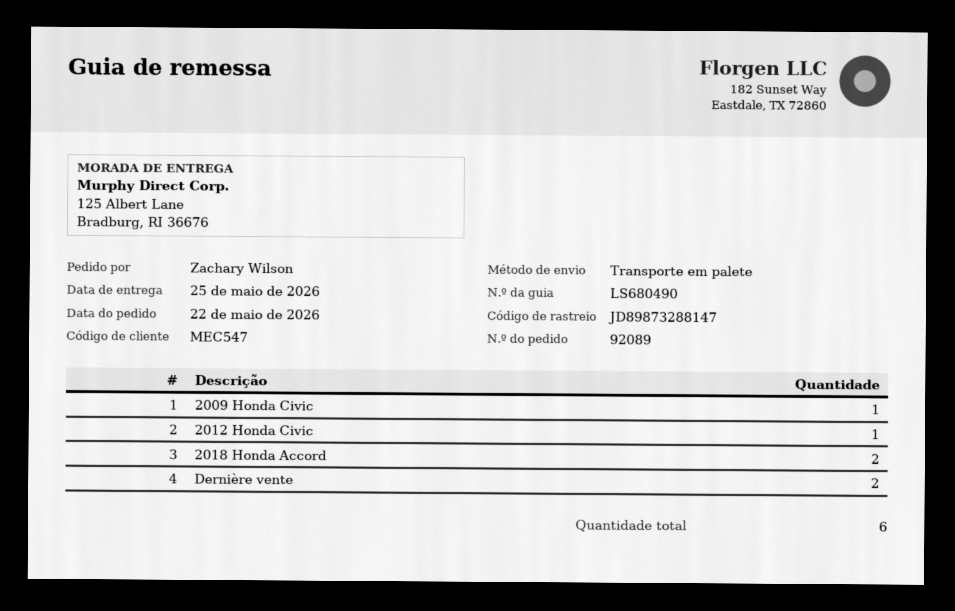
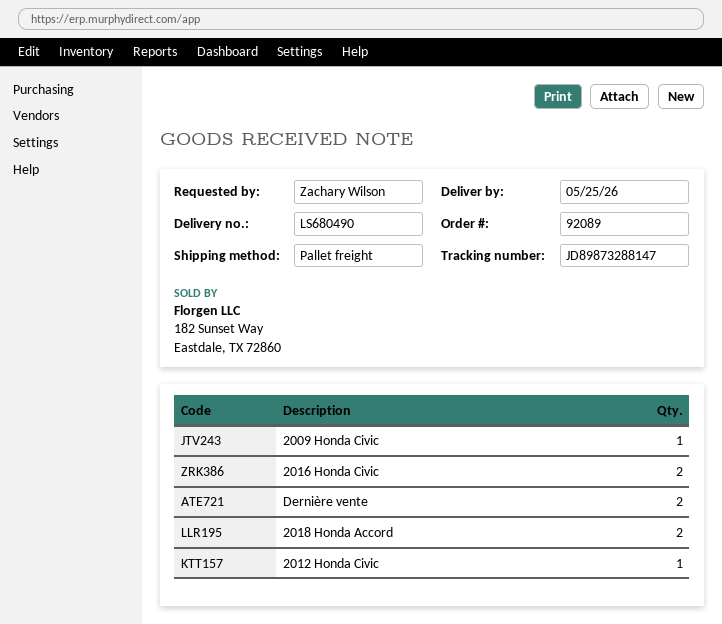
2016 Honda Civic: none -> 2

